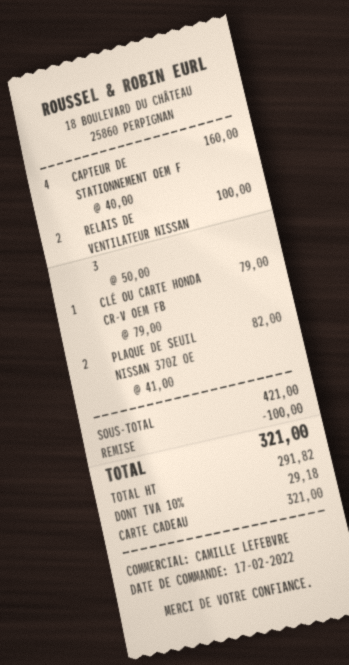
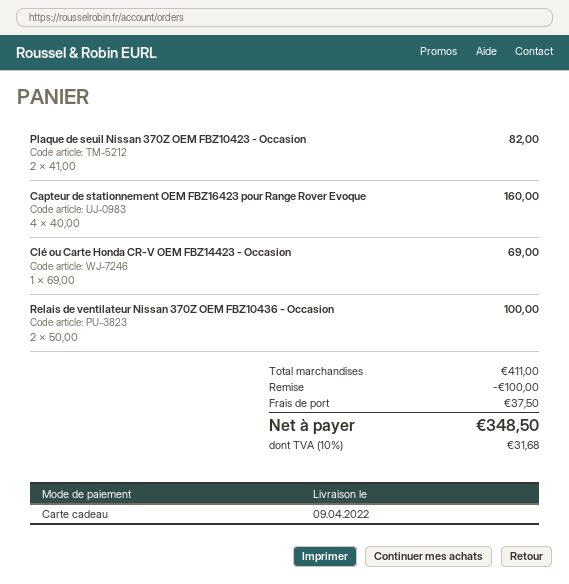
CLÉ OU CARTE HONDA CR-V OEM FB: 1 x 79.00 = 79.00 -> 1 x 69.00 = 69.00
subtotal: 421.00 -> 411.00
shipping: none -> 37.50
tax: 10% = 29.18 -> 10% = 31.68
total: 321.00 -> 348.50

